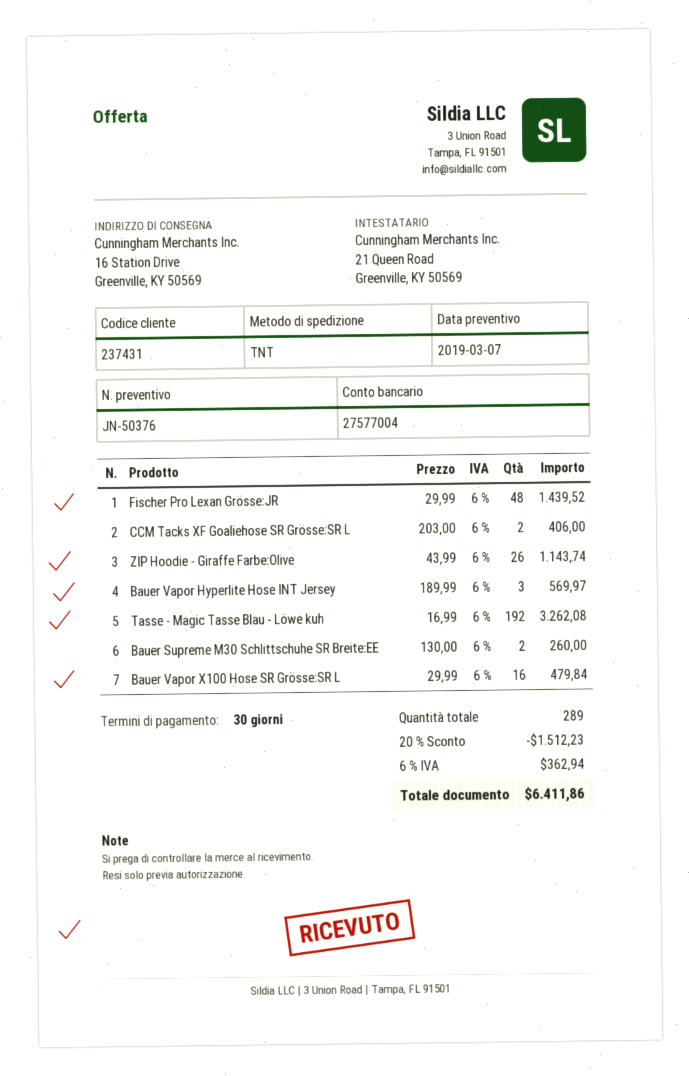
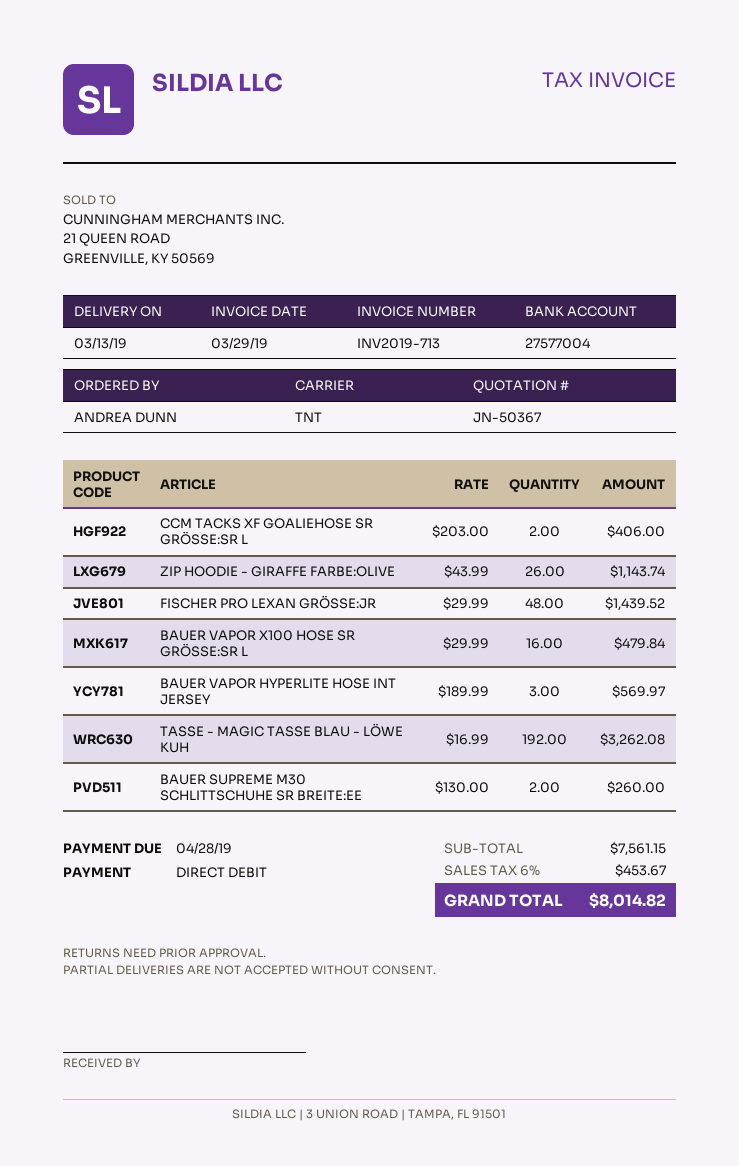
quote number: JN-50376 -> JN-50367
discount: 20% = 1512.23 -> none
tax: 6% = 362.94 -> 6% = 453.67
total: 6411.86 -> 8014.82

